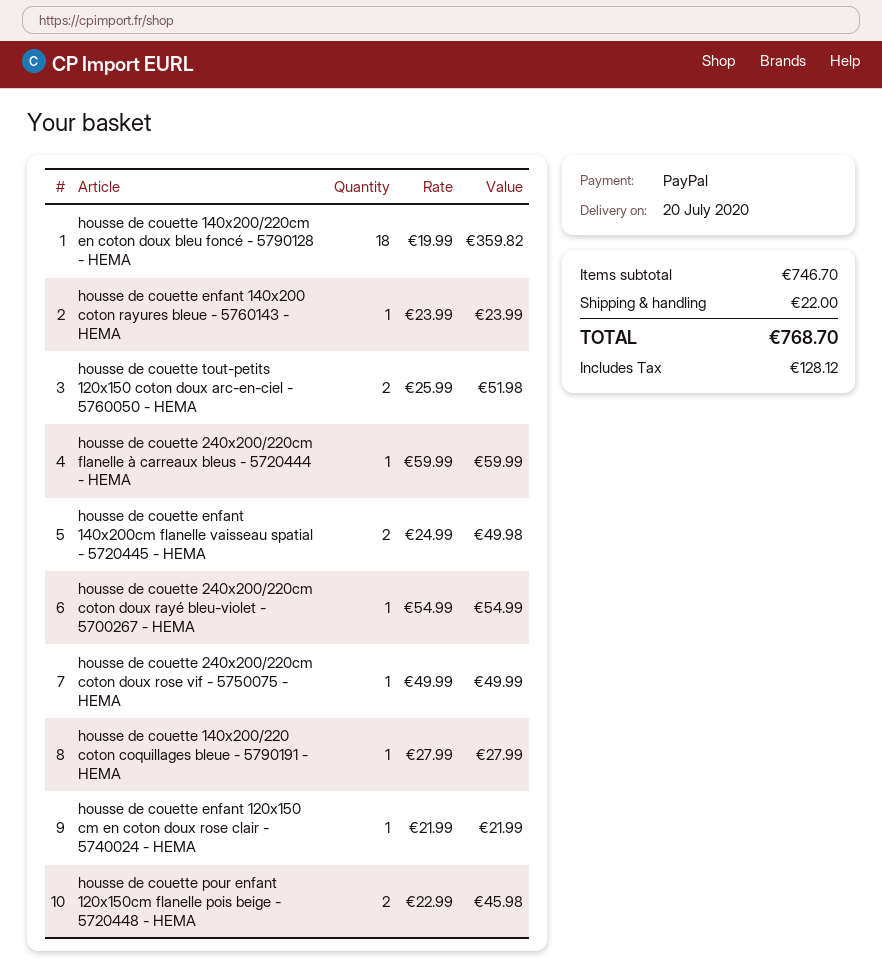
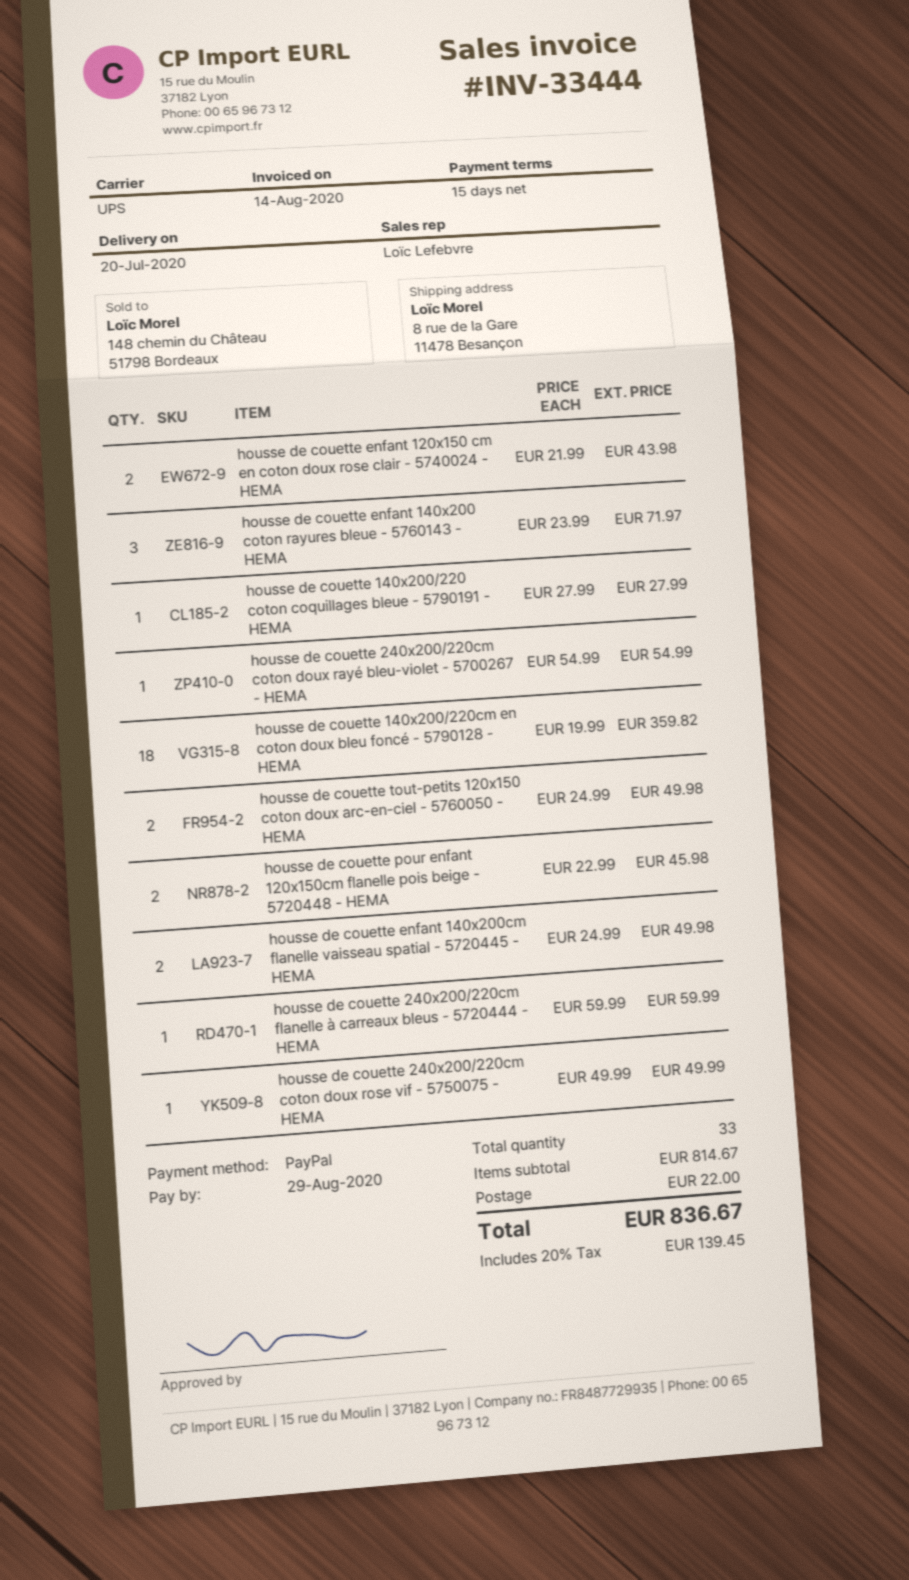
housse de couette enfant 140x200 coton rayures bleue - 5760143 - HEMA: 1 x 23.99 = 23.99 -> 3 x 23.99 = 71.97
housse de couette tout-petits 120x150 coton doux arc-en-ciel - 5760050 - HEMA: 2 x 25.99 = 51.98 -> 2 x 24.99 = 49.98
housse de couette enfant 120x150 cm en coton doux rose clair - 5740024 - HEMA: 1 x 21.99 = 21.99 -> 2 x 21.99 = 43.98
subtotal: 746.70 -> 814.67
tax: 128.12 -> 139.45
total: 768.70 -> 836.67

